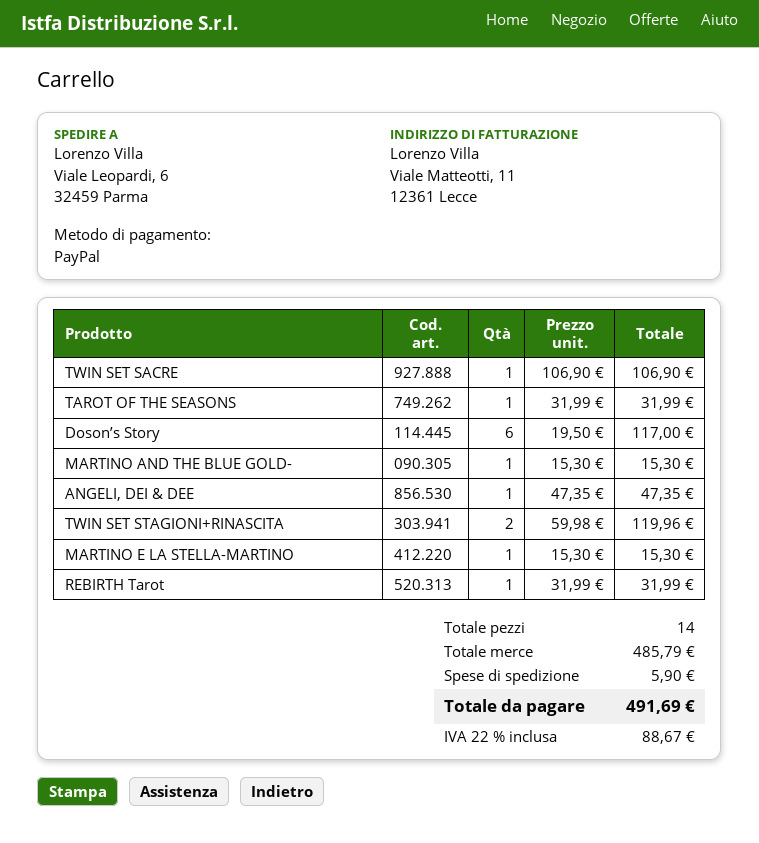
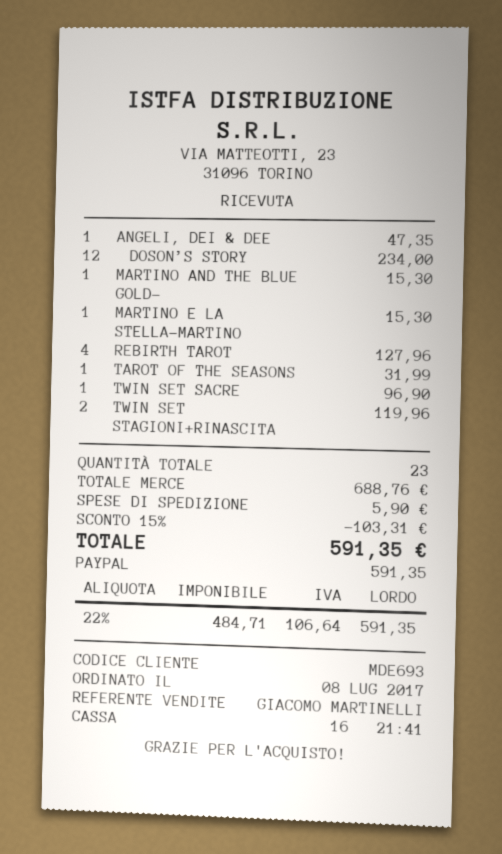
TWIN SET SACRE: 1 for 106.90 -> 1 for 96.90
Doson’s Story: 6 for 117.00 -> 12 for 234.00
REBIRTH Tarot: 1 for 31.99 -> 4 for 127.96
total quantity: 14 -> 23
subtotal: 485.79 -> 688.76
discount: none -> 15% = 103.31
tax: 22% = 88.67 -> 22% = 106.64
total: 491.69 -> 591.35

